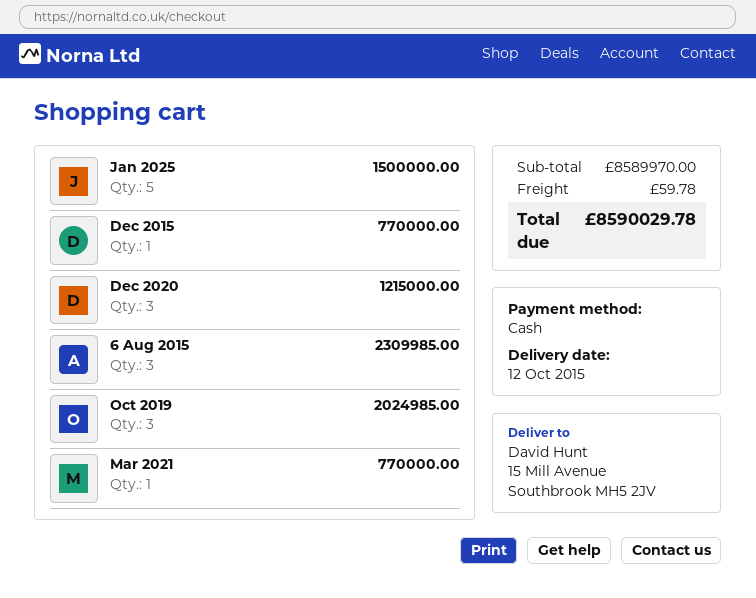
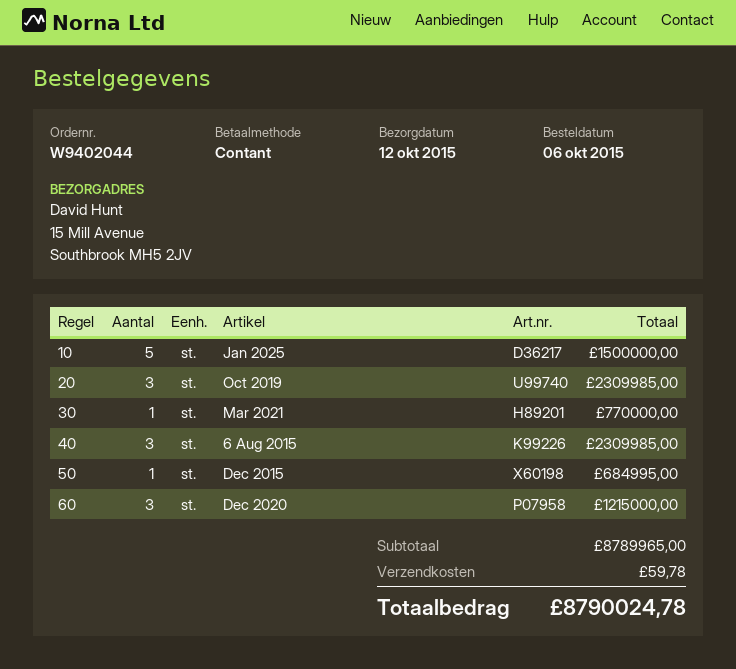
Dec 2015: 1 for 770000.00 -> 1 for 684995.00
Oct 2019: 3 for 2024985.00 -> 3 for 2309985.00
subtotal: 8589970.00 -> 8789965.00
total: 8590029.78 -> 8790024.78

